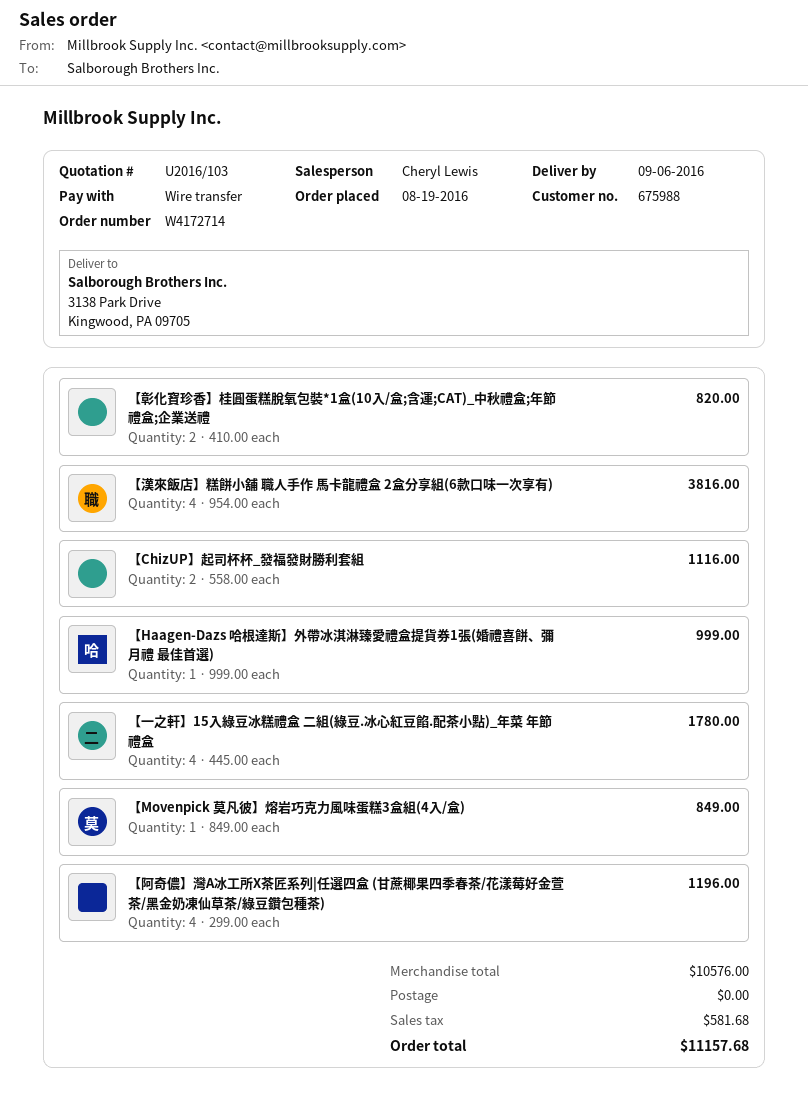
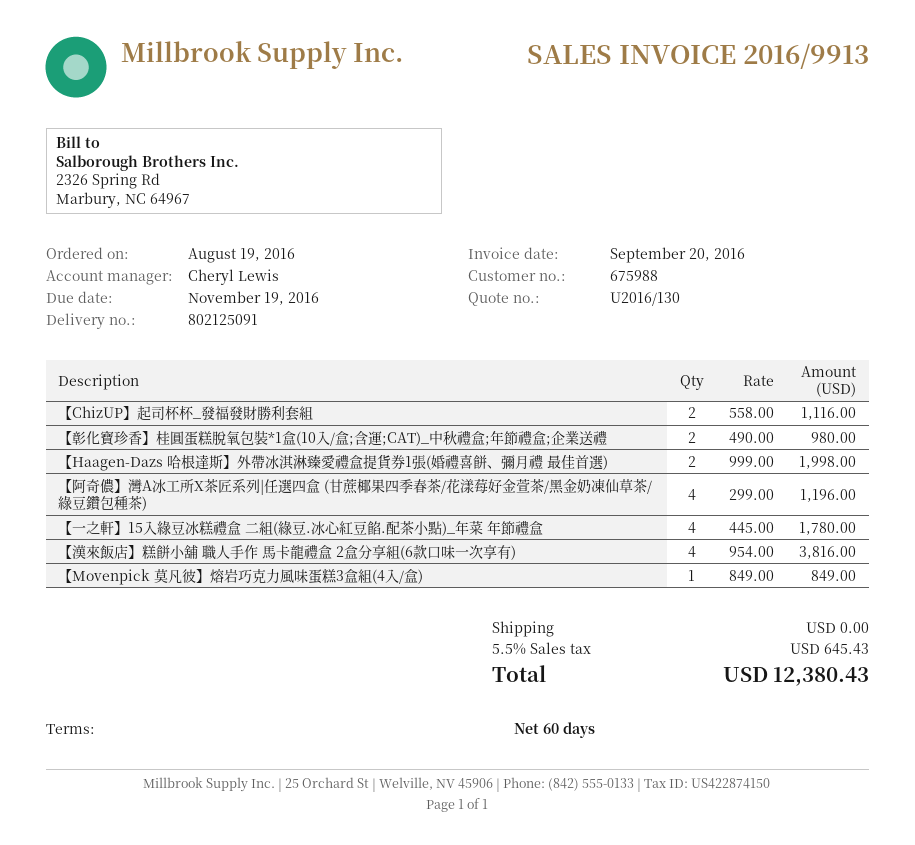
quote number: U2016/103 -> U2016/130
【彰化寶珍香】桂圓蛋糕脫氧包裝*1盒(10入/盒;含運;CAT)_中秋禮盒;年節禮盒;企業送禮: 2 x 410.00 = 820.00 -> 2 x 490.00 = 980.00
【Haagen-Dazs 哈根達斯】外帶冰淇淋臻愛禮盒提貨券1張(婚禮喜餅、彌月禮 最佳首選): 1 x 999.00 = 999.00 -> 2 x 999.00 = 1998.00
tax: 581.68 -> 645.43
total: 11157.68 -> 12380.43

